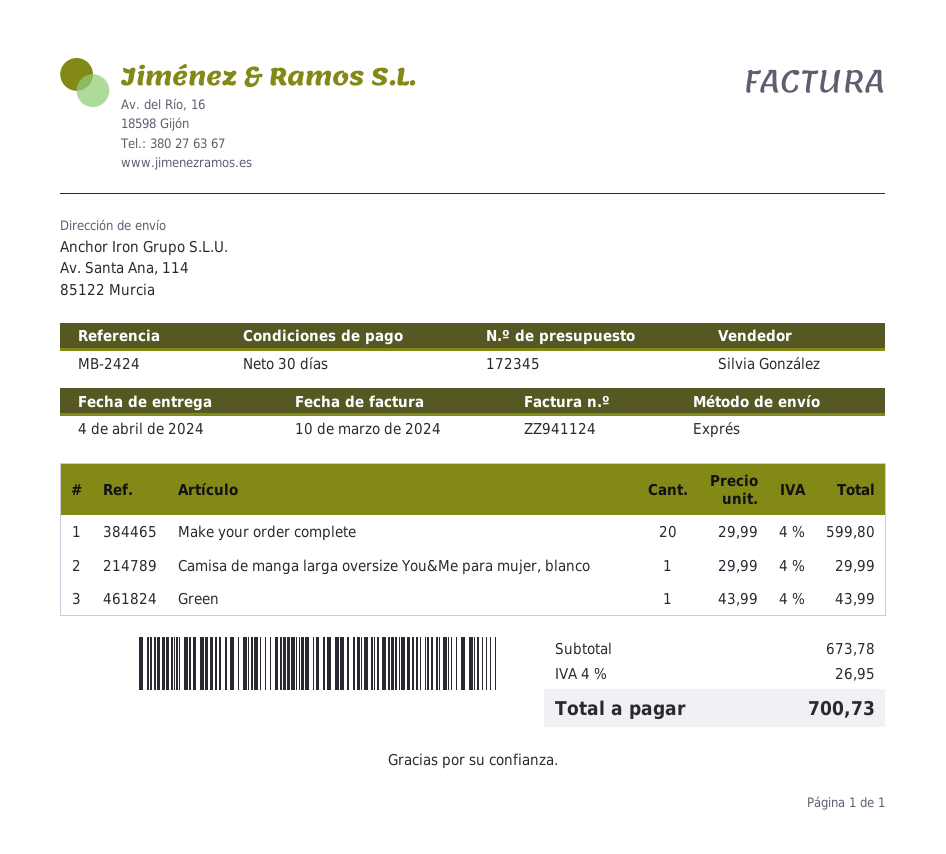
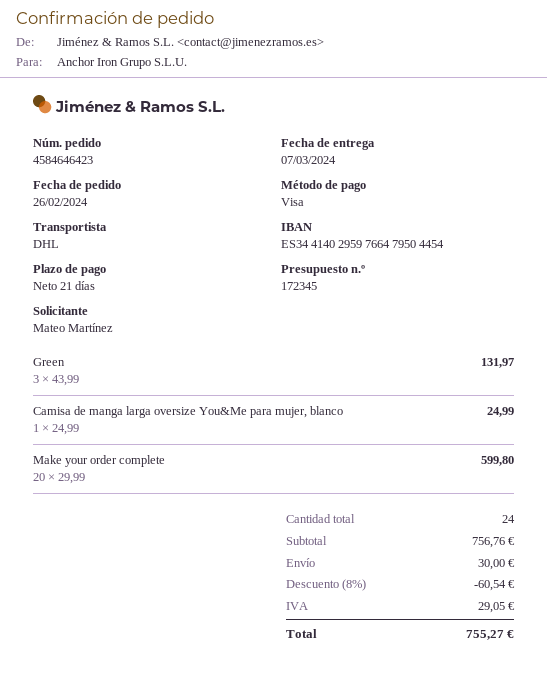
delivery date: 2024-04-04 -> 2024-03-07
payment terms: 30 days -> 21 days
shipping method: express -> DHL
Camisa de manga larga oversize You&Me para mujer, blanco: 1 x 29.99 = 29.99 -> 1 x 24.99 = 24.99
Green: 1 x 43.99 = 43.99 -> 3 x 43.99 = 131.97
subtotal: 673.78 -> 756.76
discount: none -> 8% = 60.54
shipping: none -> 30.00
tax: 26.95 -> 29.05
total: 700.73 -> 755.27

